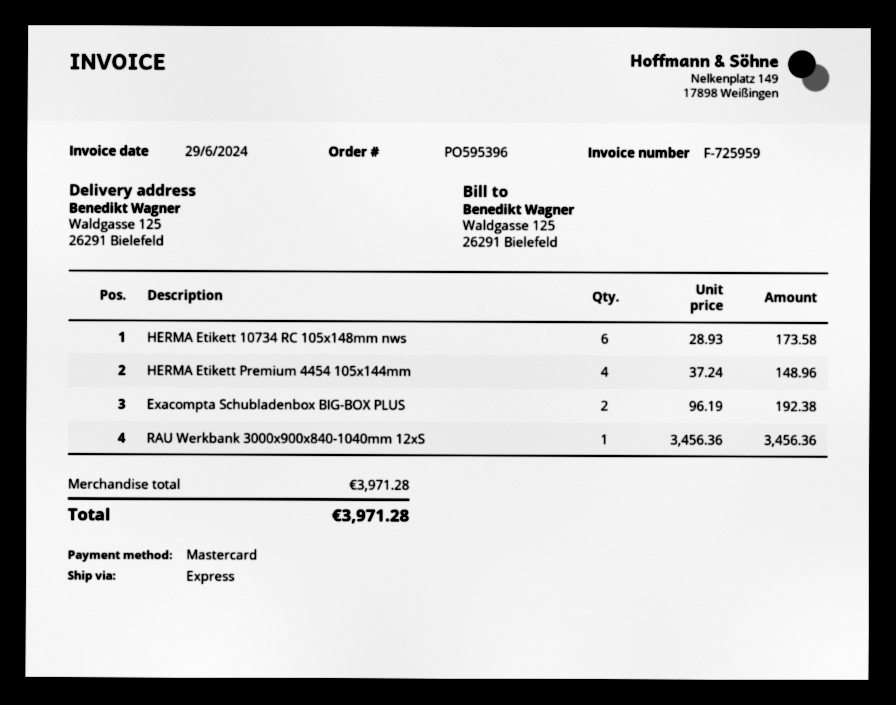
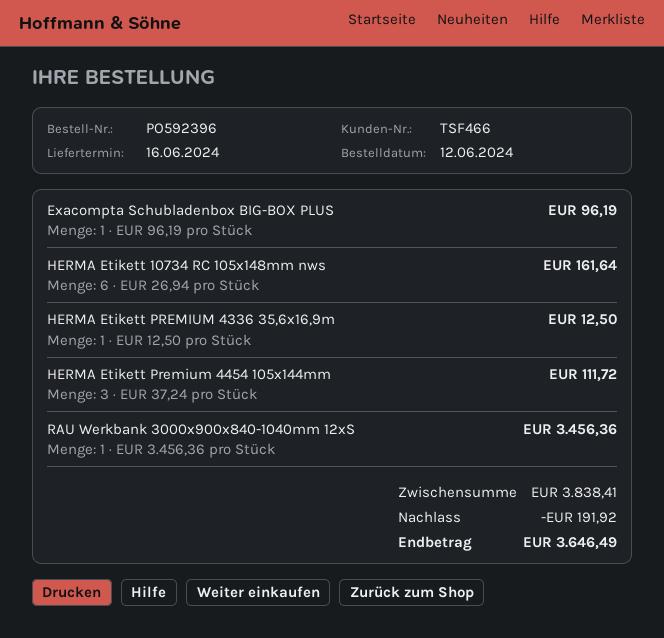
order number: PO595396 -> PO592396
HERMA Etikett 10734 RC 105x148mm nws: 6 x 28.93 = 173.58 -> 6 x 26.94 = 161.64
HERMA Etikett Premium 4454 105x144mm: 4 x 37.24 = 148.96 -> 3 x 37.24 = 111.72
Exacompta Schubladenbox BIG-BOX PLUS: 2 x 96.19 = 192.38 -> 1 x 96.19 = 96.19
HERMA Etikett PREMIUM 4336 35,6x16,9m: none -> 1 x 12.50 = 12.50
subtotal: 3971.28 -> 3838.41
discount: none -> 191.92
total: 3971.28 -> 3646.49

